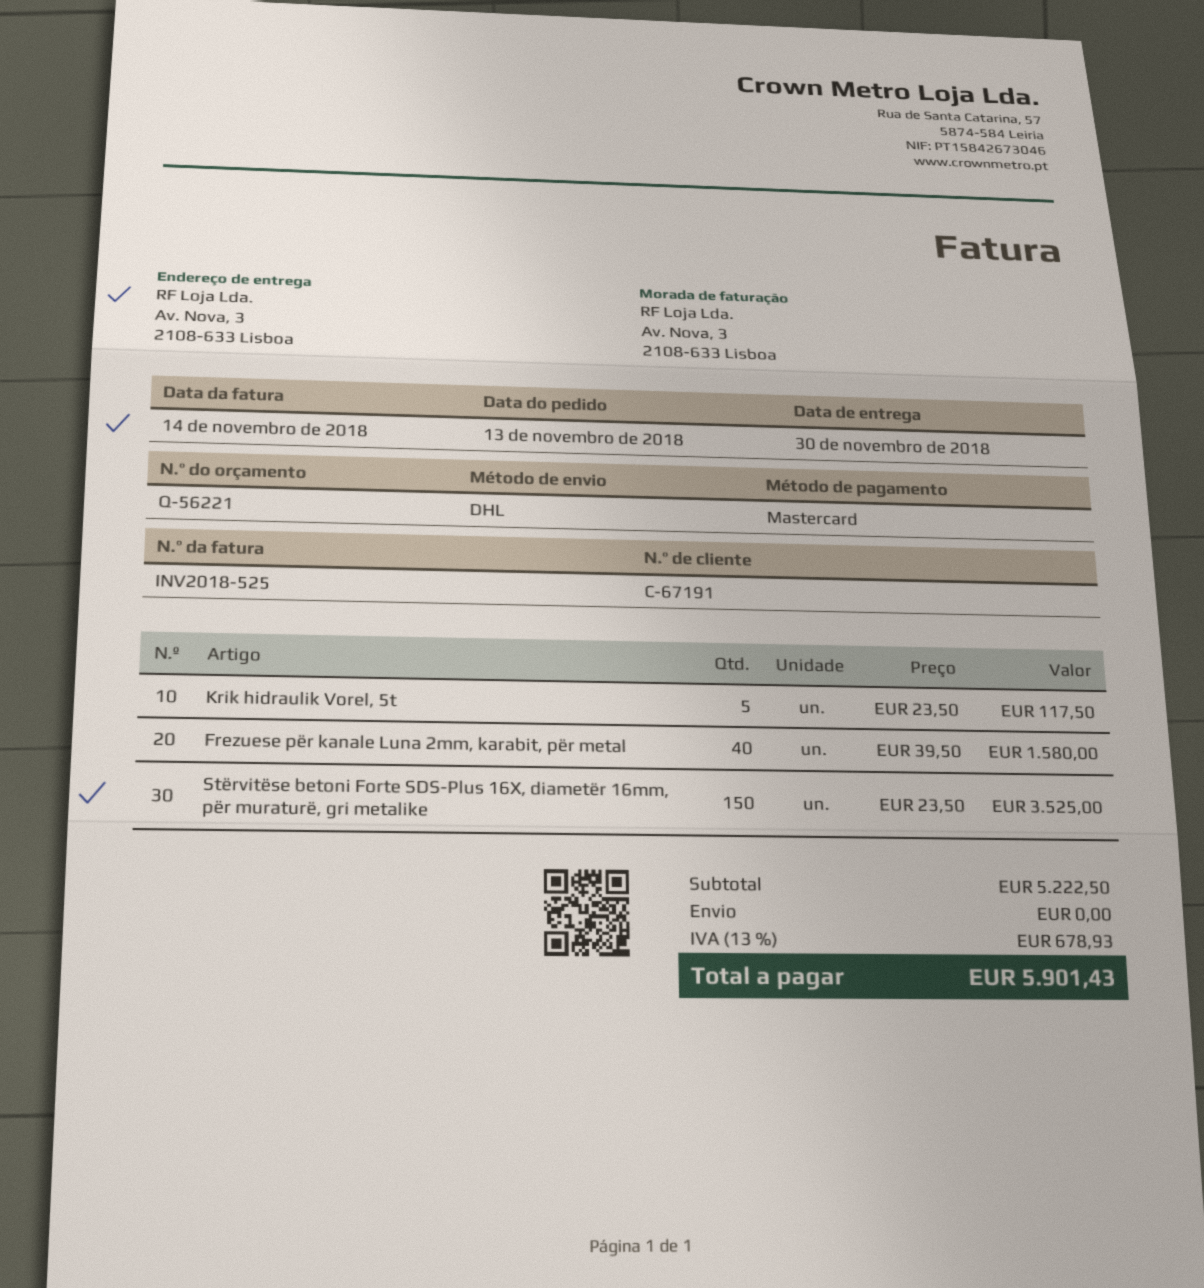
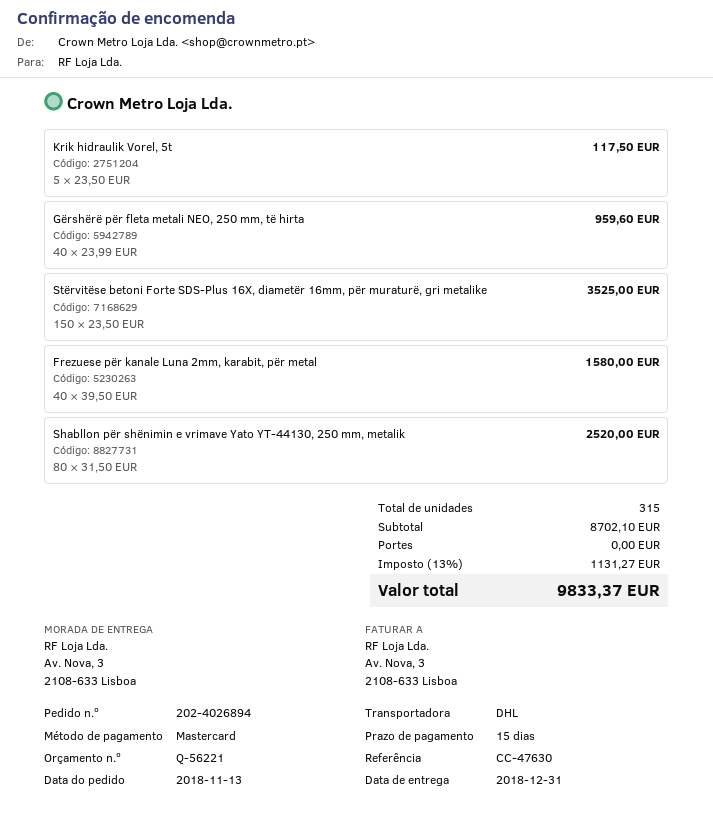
delivery date: 2018-11-30 -> 2018-12-31
Gërshërë për fleta metali NEO, 250 mm, të hirta: none -> 40 x 23.99 = 959.60
Shabllon për shënimin e vrimave Yato YT-44130, 250 mm, metalik: none -> 80 x 31.50 = 2520.00
subtotal: 5222.50 -> 8702.10
tax: 13% = 678.93 -> 13% = 1131.27
total: 5901.43 -> 9833.37

